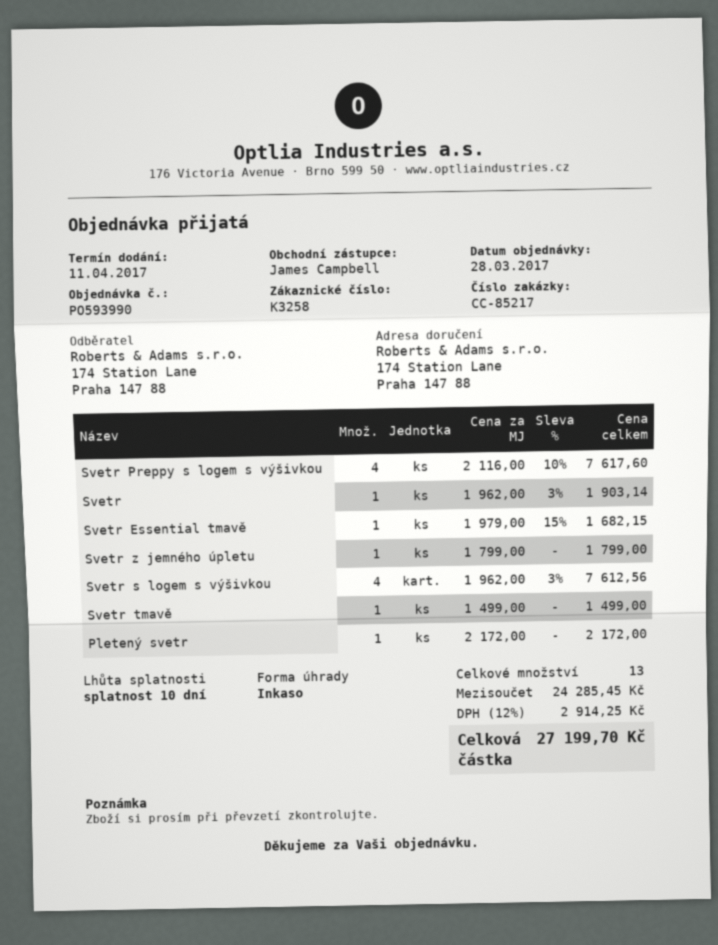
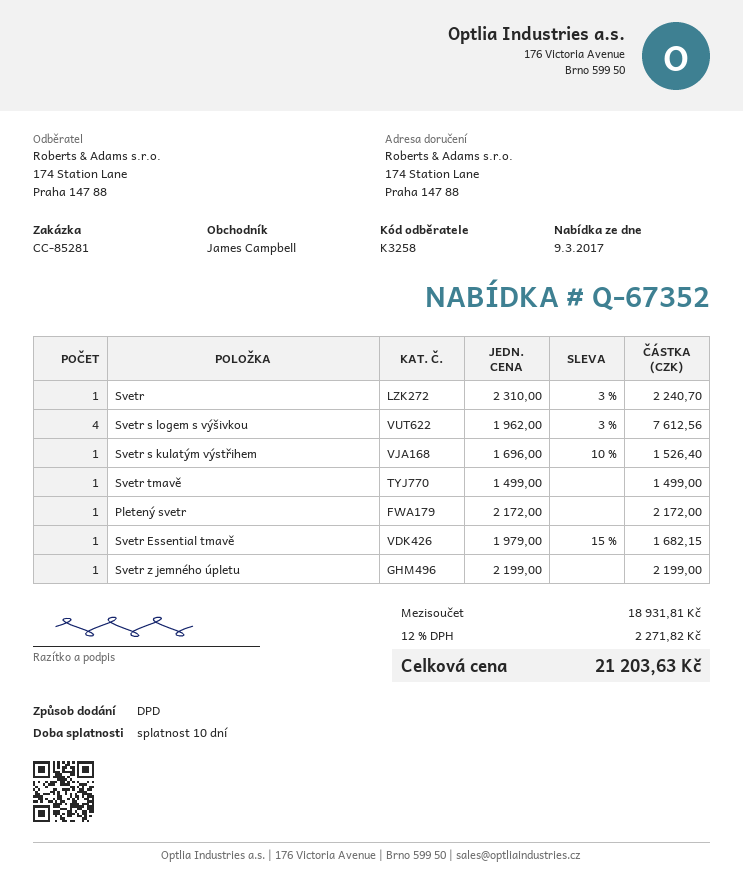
reference: CC-85217 -> CC-85281
Svetr Preppy s logem s výšivkou: 4 x 2116.00 - 10% = 7617.60 -> none
Svetr: 1 x 1962.00 - 3% = 1903.14 -> 1 x 2310.00 - 3% = 2240.70
Svetr z jemného úpletu: 1 x 1799.00 = 1799.00 -> 1 x 2199.00 = 2199.00
Svetr s kulatým výstřihem: none -> 1 x 1696.00 - 10% = 1526.40
subtotal: 24285.45 -> 18931.81
tax: 12% = 2914.25 -> 12% = 2271.82
total: 27199.70 -> 21203.63

